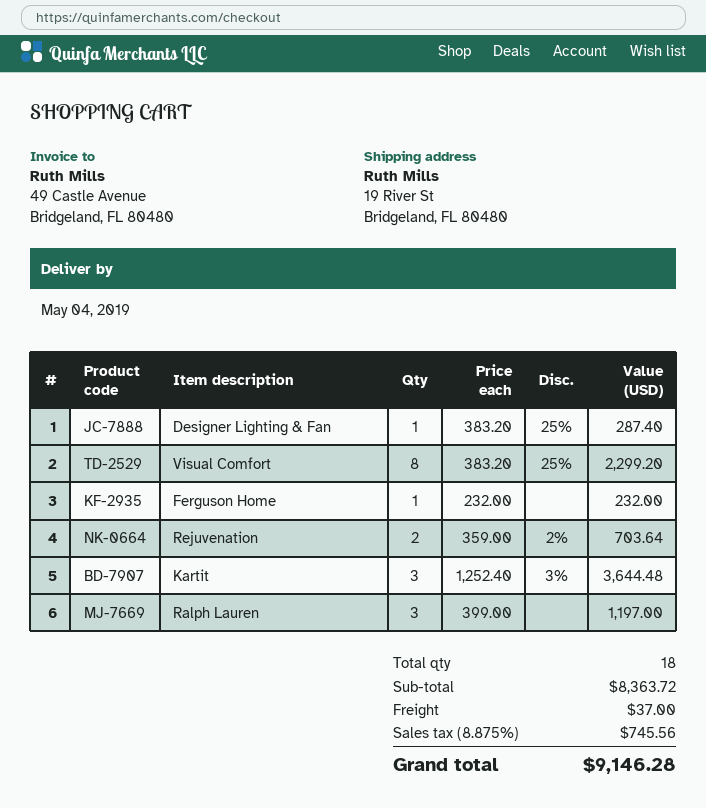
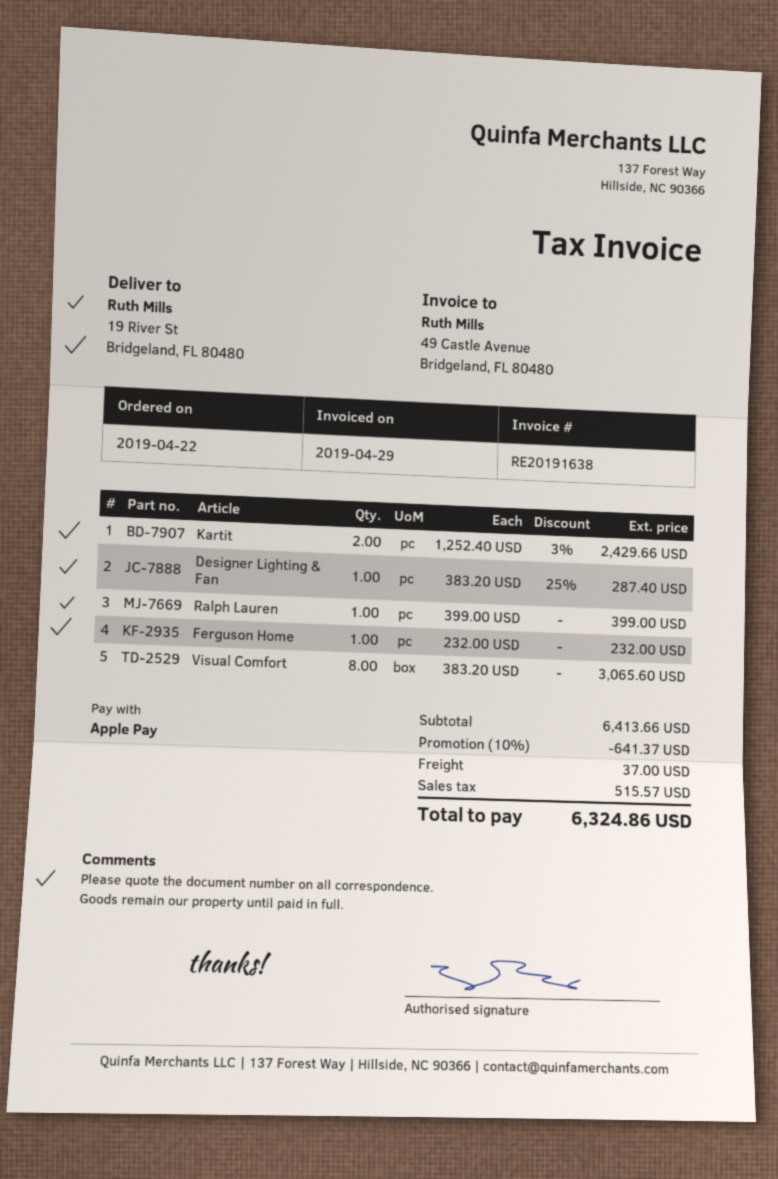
Visual Comfort: 8 x 383.20 - 25% = 2299.20 -> 8 x 383.20 = 3065.60
Rejuvenation: 2 x 359.00 - 2% = 703.64 -> none
Kartit: 3 x 1252.40 - 3% = 3644.48 -> 2 x 1252.40 - 3% = 2429.66
Ralph Lauren: 3 x 399.00 = 1197.00 -> 1 x 399.00 = 399.00
subtotal: 8363.72 -> 6413.66
discount: none -> 10% = 641.37
tax: 745.56 -> 515.57
total: 9146.28 -> 6324.86

